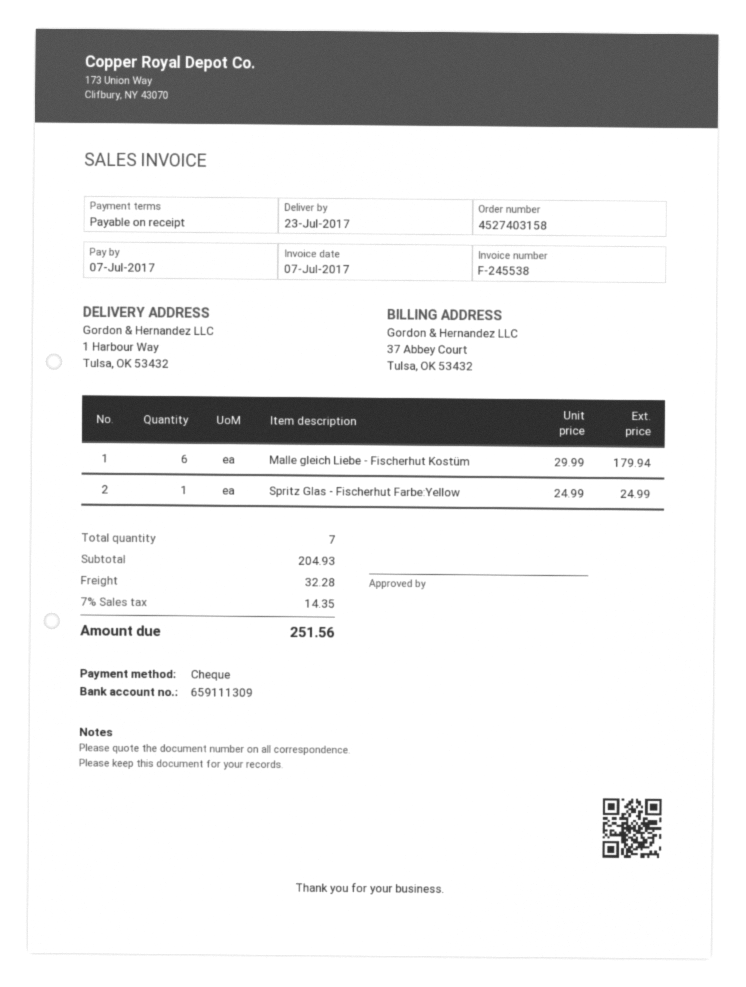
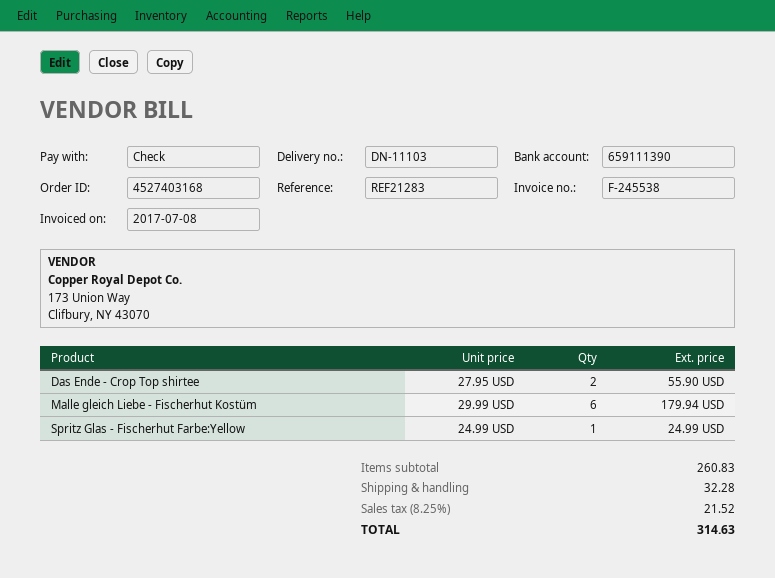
order number: 4527403158 -> 4527403168
invoice date: 2017-07-07 -> 2017-07-08
bank account: 659111309 -> 659111390
Das Ende - Crop Top shirtee: none -> 2 x 27.95 = 55.90
subtotal: 204.93 -> 260.83
tax: 7% = 14.35 -> 8.25% = 21.52
total: 251.56 -> 314.63

